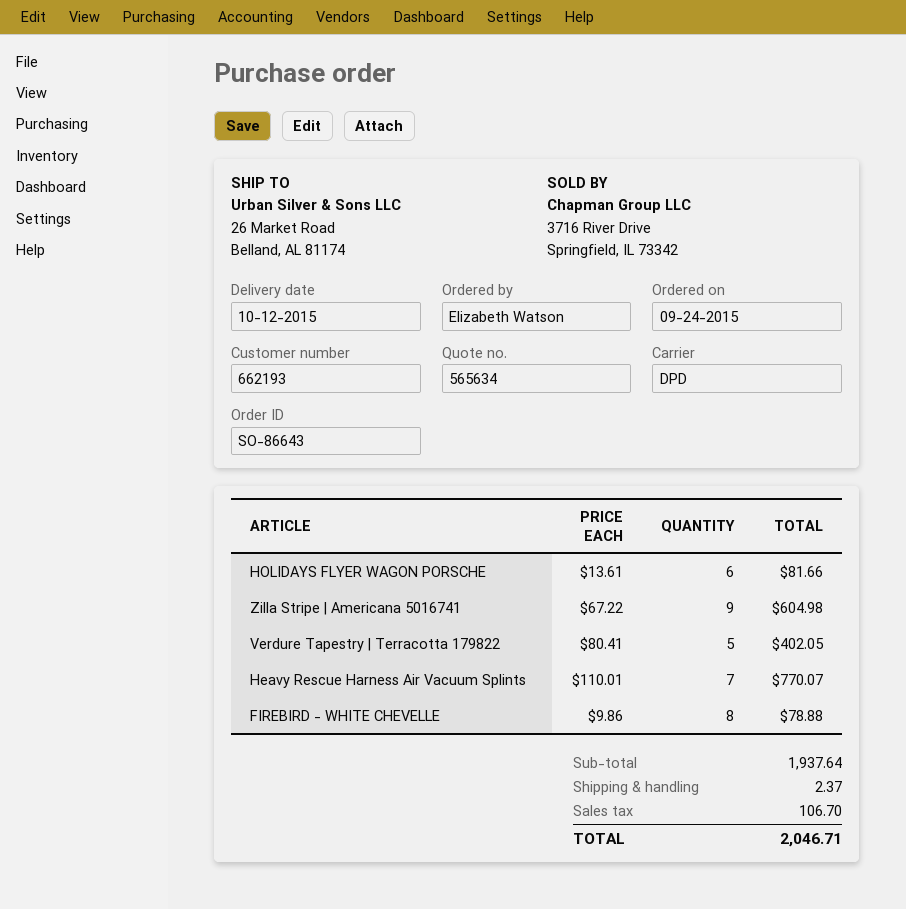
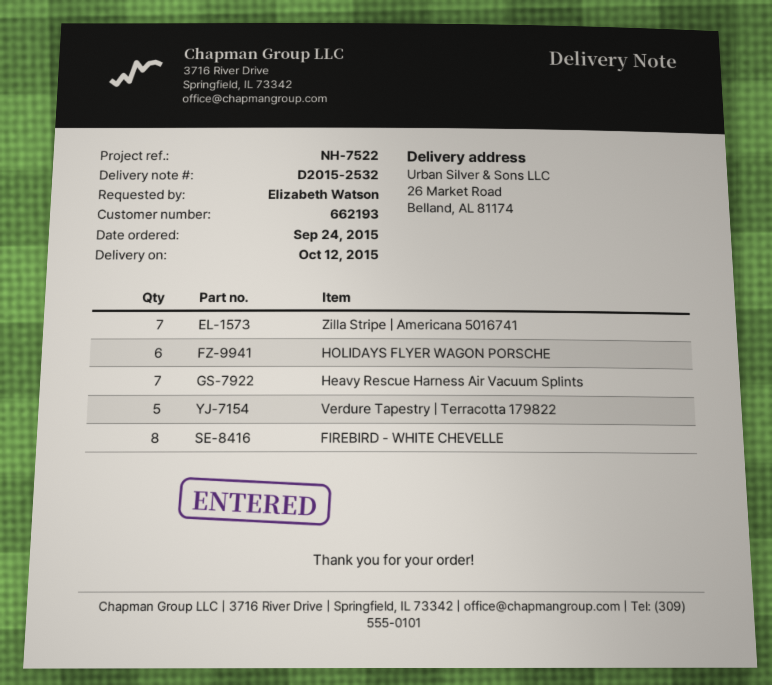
Zilla Stripe | Americana 5016741: 9 -> 7

